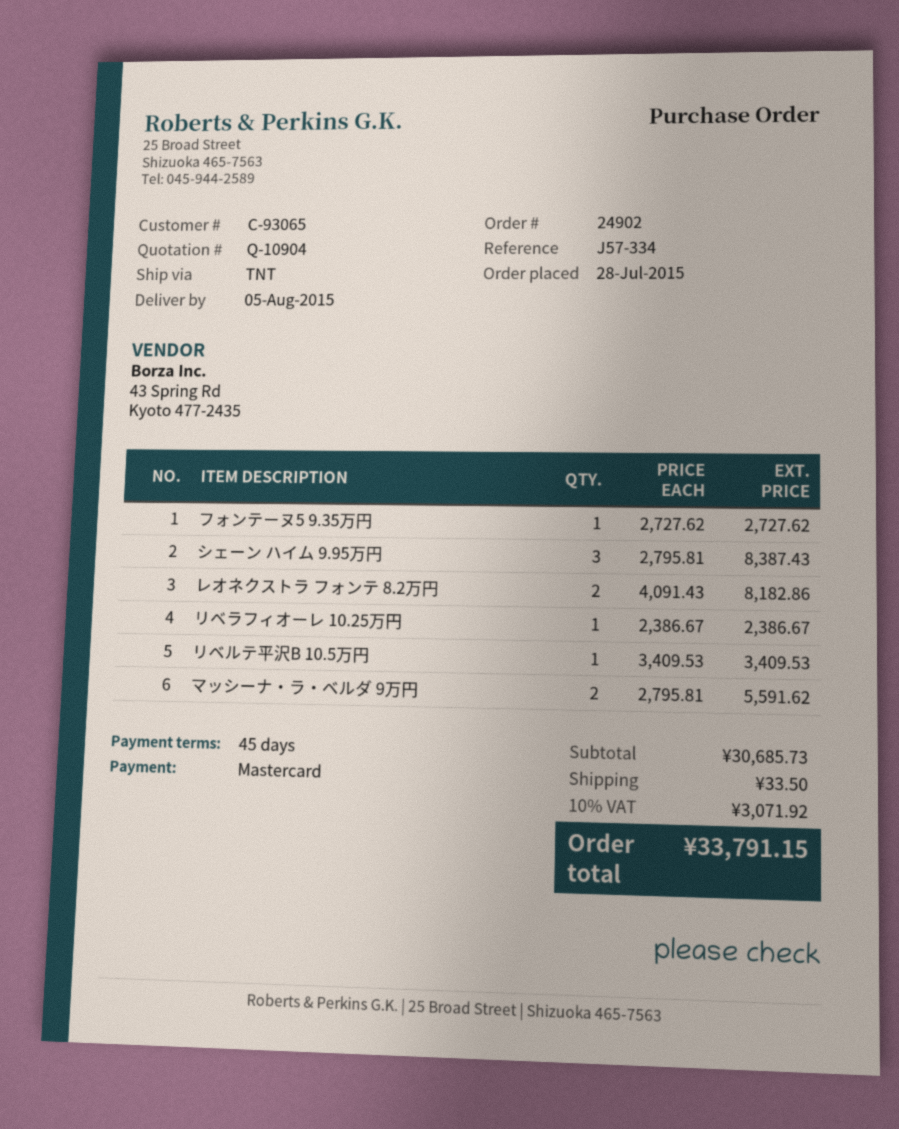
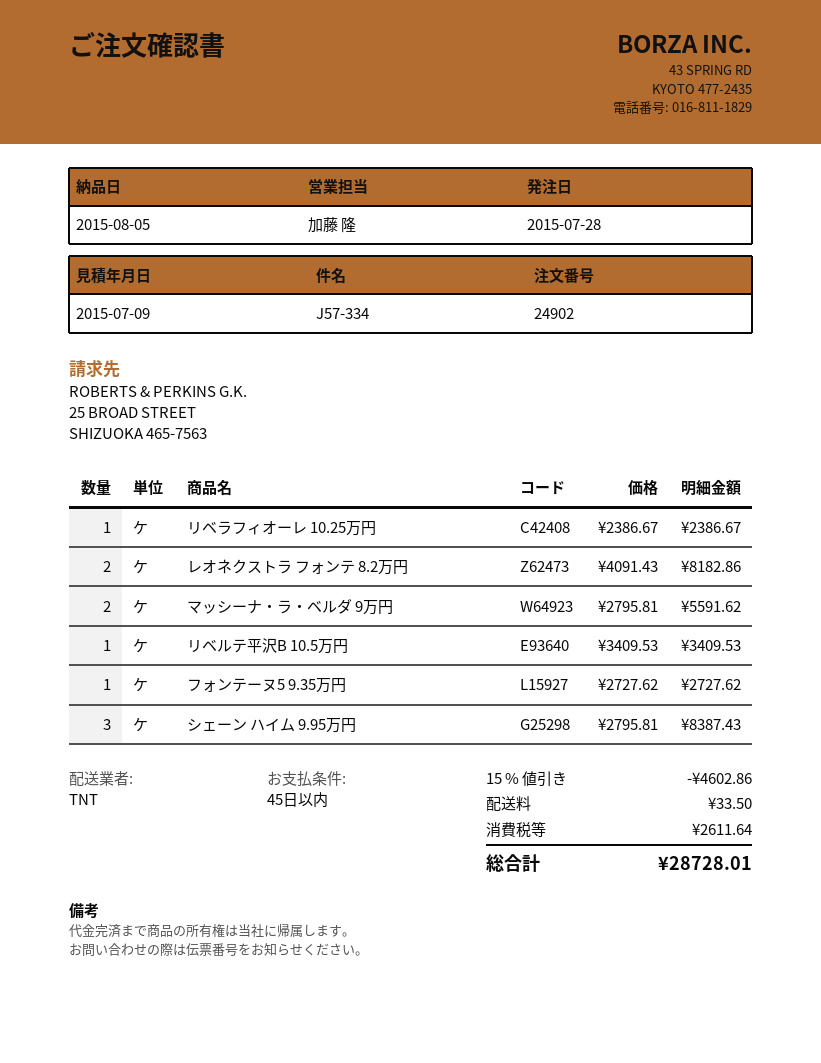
discount: none -> 15% = 4602.86
tax: 3071.92 -> 2611.64
total: 33791.15 -> 28728.01

